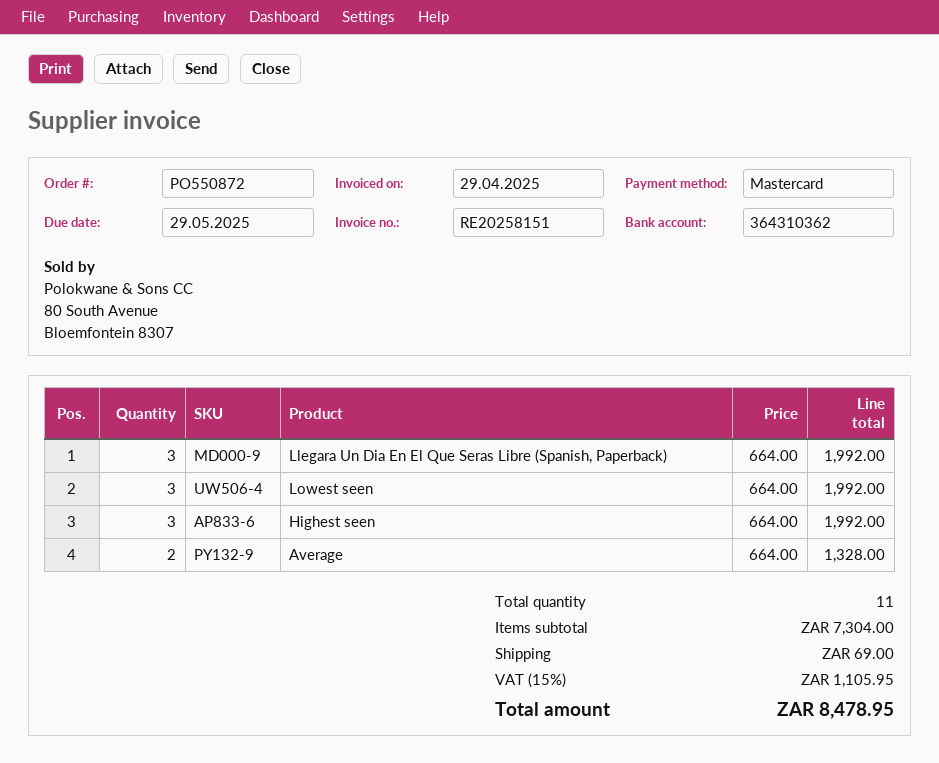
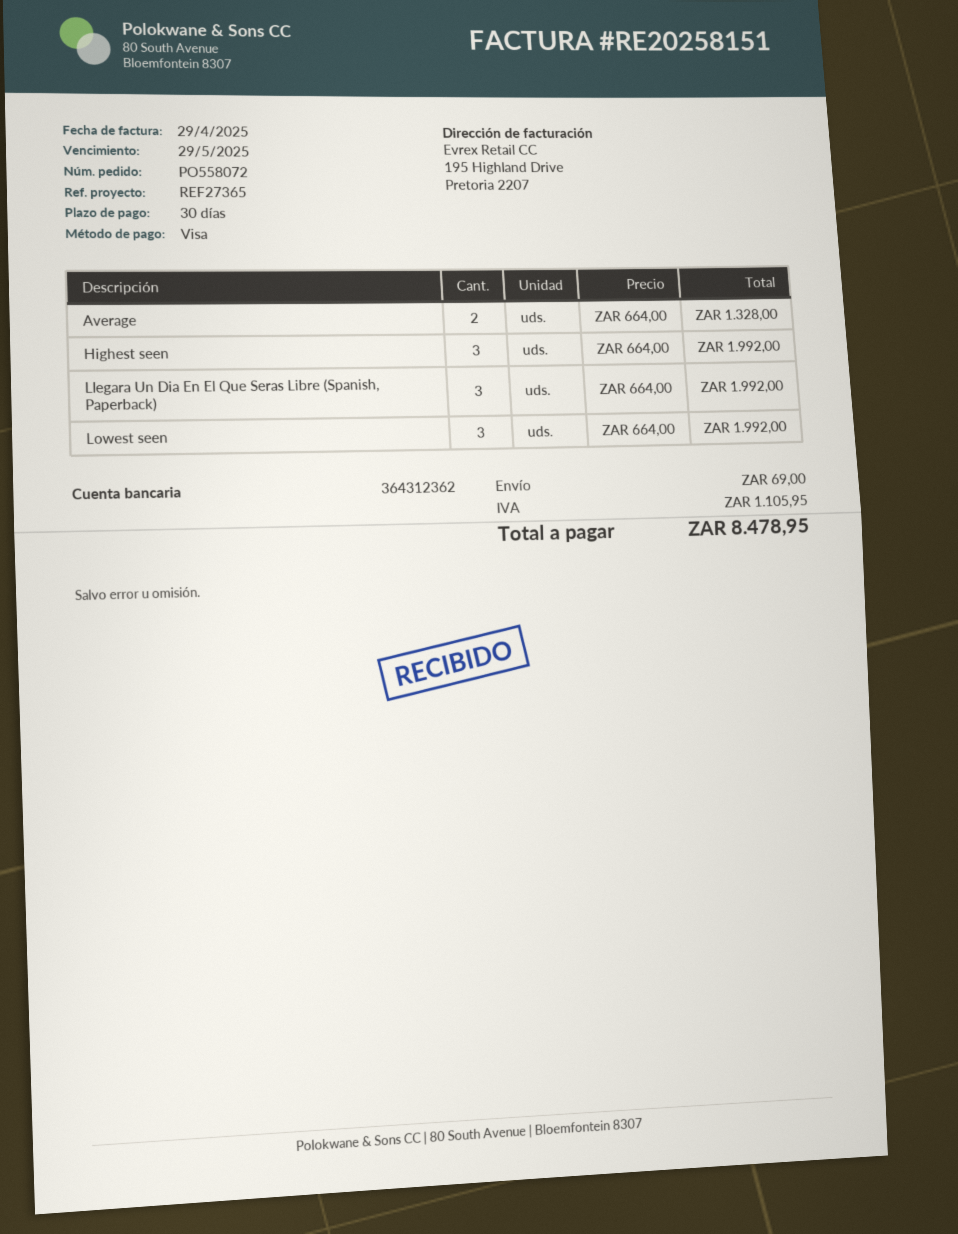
order number: PO550872 -> PO558072
payment method: Mastercard -> Visa
bank account: 364310362 -> 364312362

